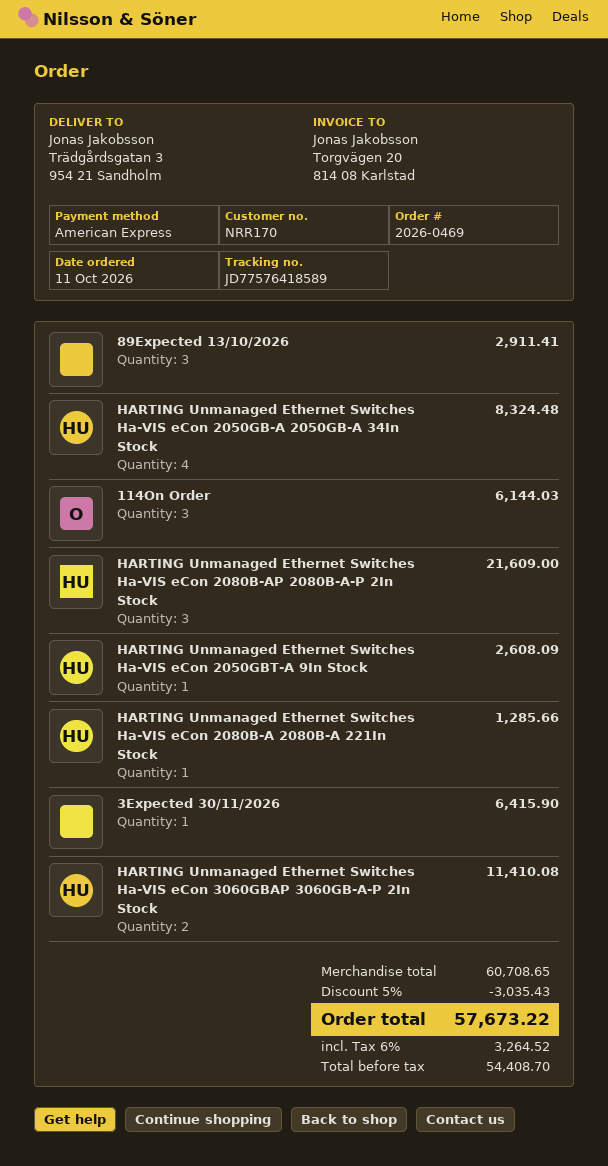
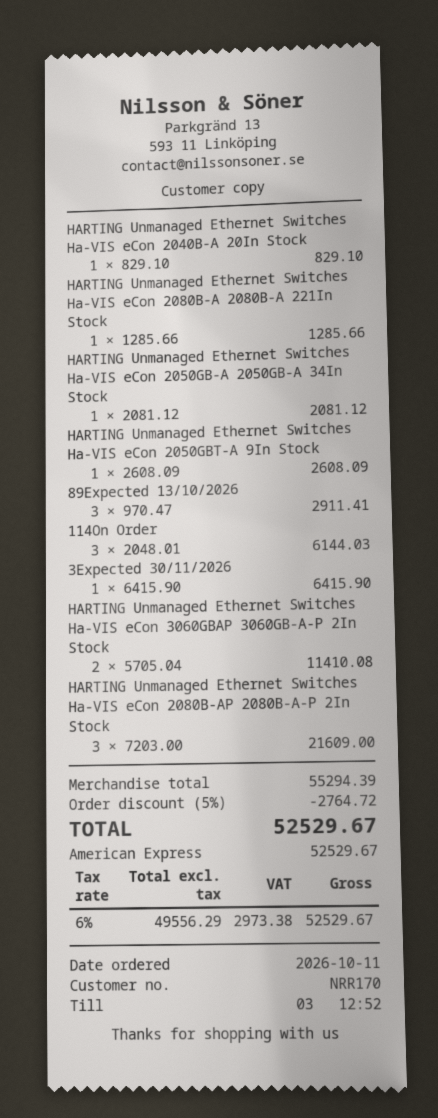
HARTING Unmanaged Ethernet Switches Ha-VIS eCon 2050GB-A 2050GB-A 34In Stock: 4 for 8324.48 -> 1 for 2081.12
HARTING Unmanaged Ethernet Switches Ha-VIS eCon 2040B-A 20In Stock: none -> 1 for 829.10
subtotal: 60708.65 -> 55294.39
discount: 5% = 3035.43 -> 5% = 2764.72
net: 54408.70 -> 49556.29
tax: 6% = 3264.52 -> 6% = 2973.38
total: 57673.22 -> 52529.67

